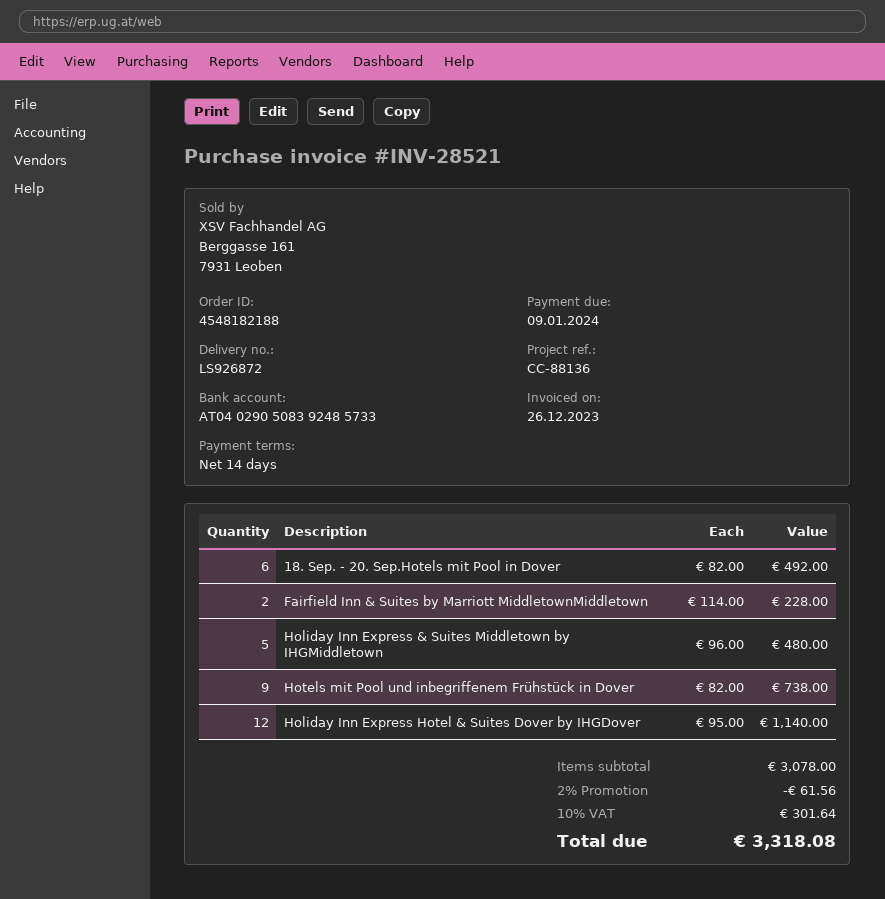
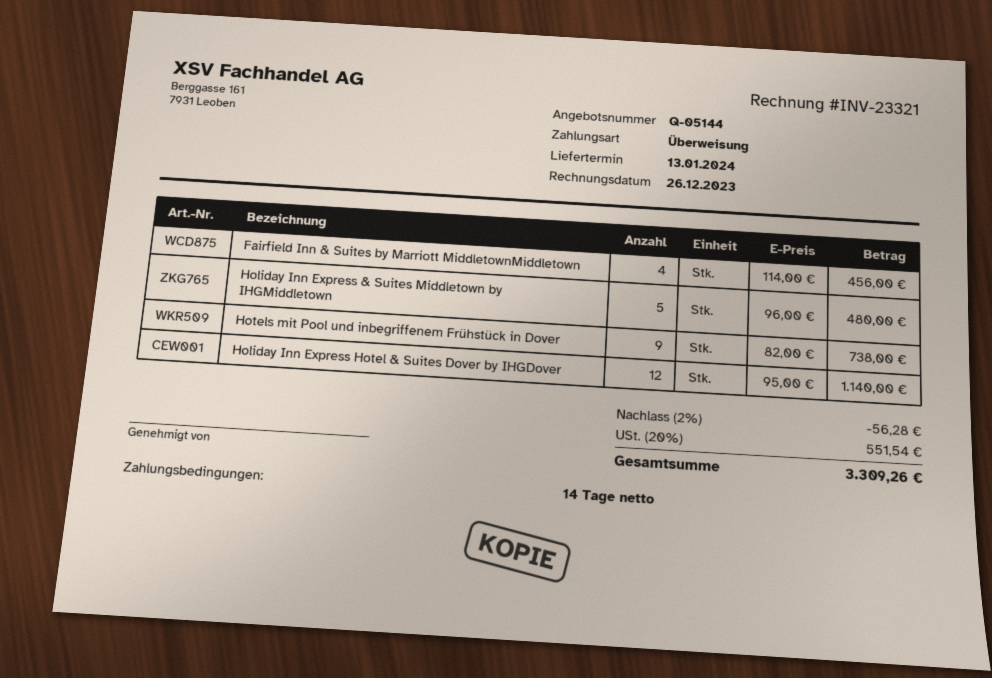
invoice number: INV-28521 -> INV-23321
18. Sep. - 20. Sep.Hotels mit Pool in Dover: 6 x 82.00 = 492.00 -> none
Fairfield Inn & Suites by Marriott MiddletownMiddletown: 2 x 114.00 = 228.00 -> 4 x 114.00 = 456.00
discount: 2% = 61.56 -> 2% = 56.28
tax: 10% = 301.64 -> 20% = 551.54
total: 3318.08 -> 3309.26

